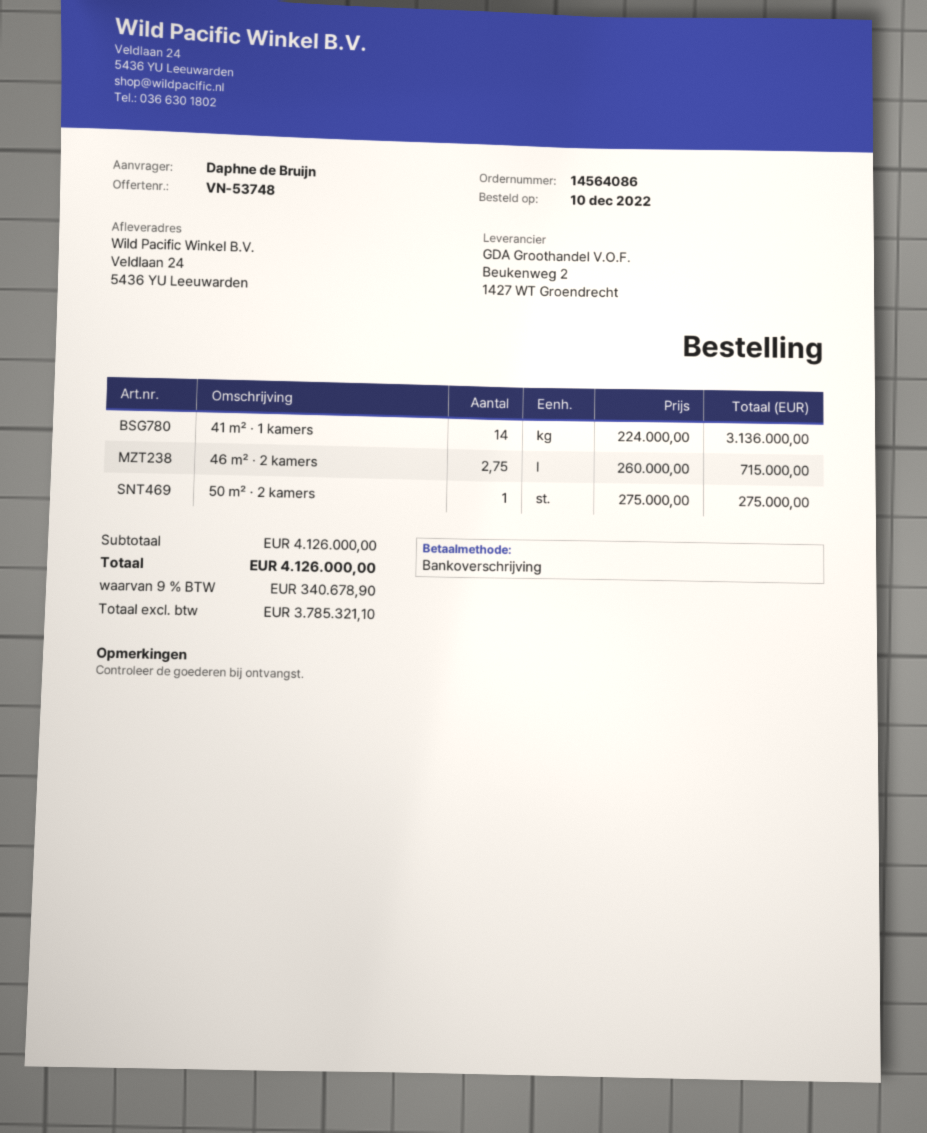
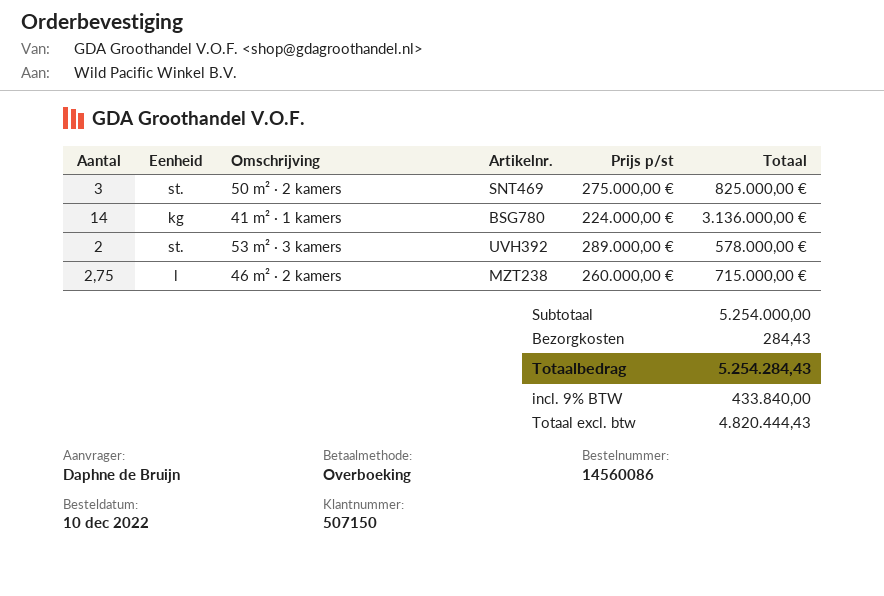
order number: 14564086 -> 14560086
50 m² · 2 kamers: 1 x 275000.00 = 275000.00 -> 3 x 275000.00 = 825000.00
53 m² · 3 kamers: none -> 2 x 289000.00 = 578000.00
subtotal: 4126000.00 -> 5254000.00
shipping: none -> 284.43
net: 3785321.10 -> 4820444.43
tax: 9% = 340678.90 -> 9% = 433840.00
total: 4126000.00 -> 5254284.43

